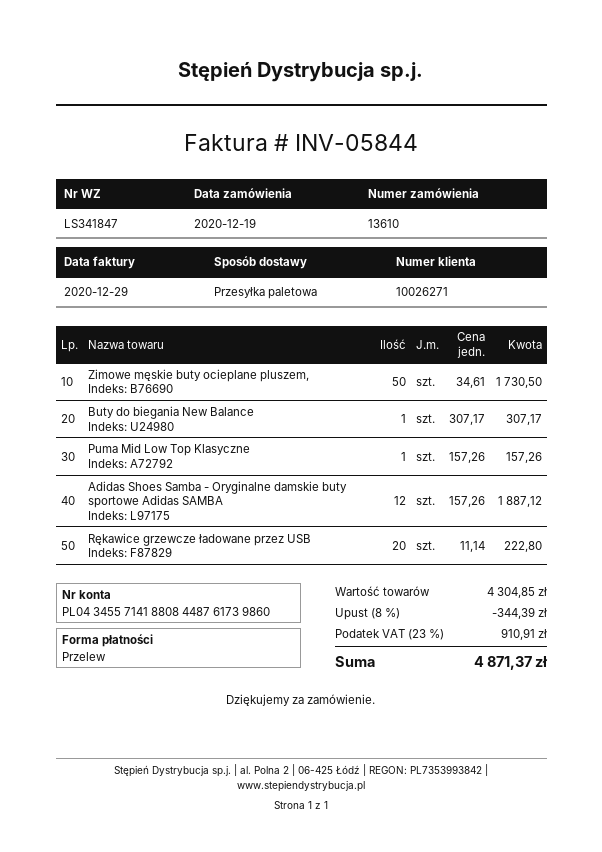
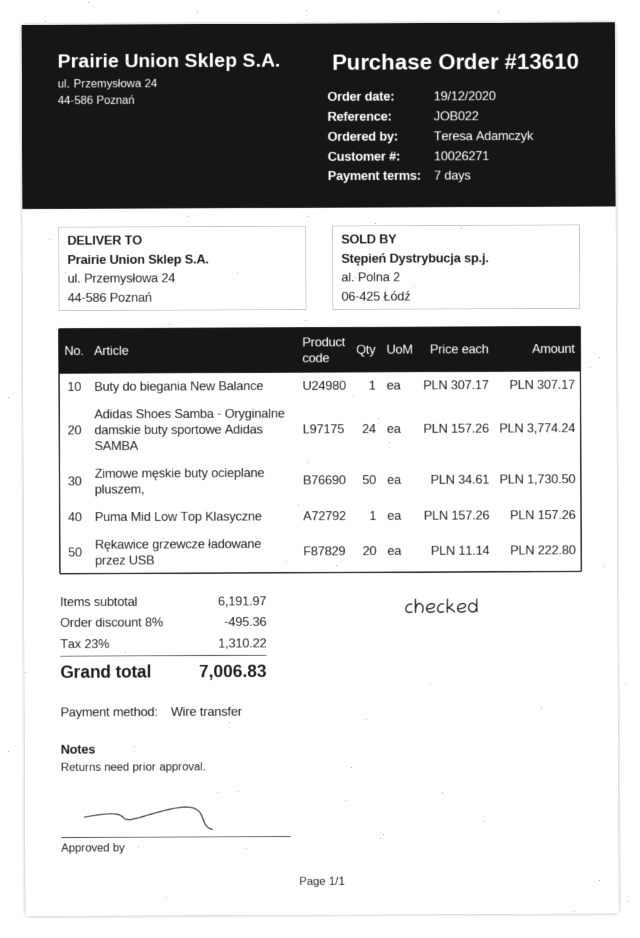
Adidas Shoes Samba - Oryginalne damskie buty sportowe Adidas SAMBA: 12 x 157.26 = 1887.12 -> 24 x 157.26 = 3774.24
subtotal: 4304.85 -> 6191.97
discount: 8% = 344.39 -> 8% = 495.36
tax: 23% = 910.91 -> 23% = 1310.22
total: 4871.37 -> 7006.83

